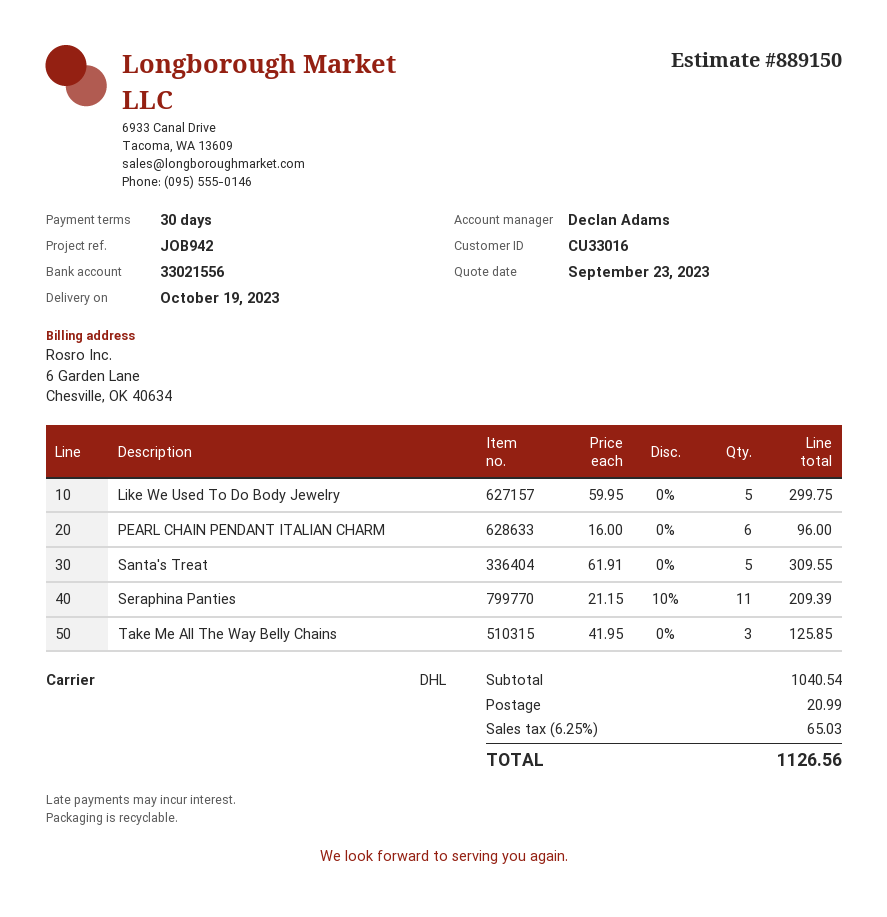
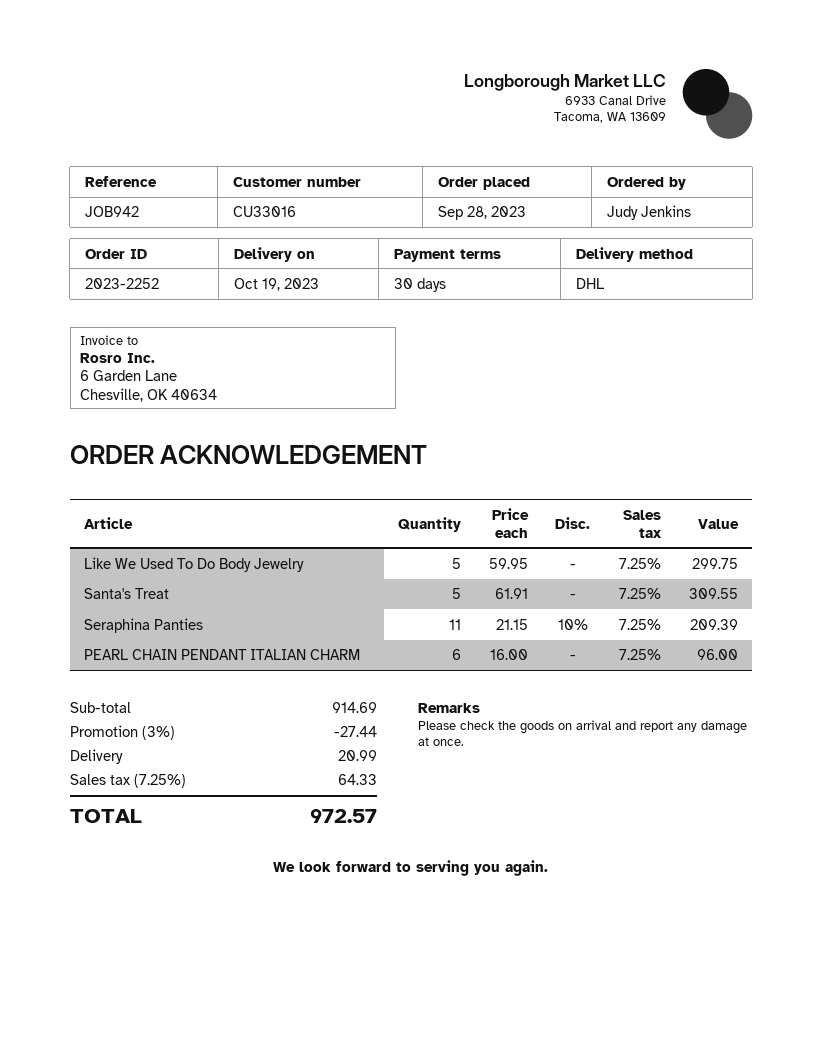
Take Me All The Way Belly Chains: 3 x 41.95 = 125.85 -> none
subtotal: 1040.54 -> 914.69
discount: none -> 3% = 27.44
tax: 6.25% = 65.03 -> 7.25% = 64.33
total: 1126.56 -> 972.57

